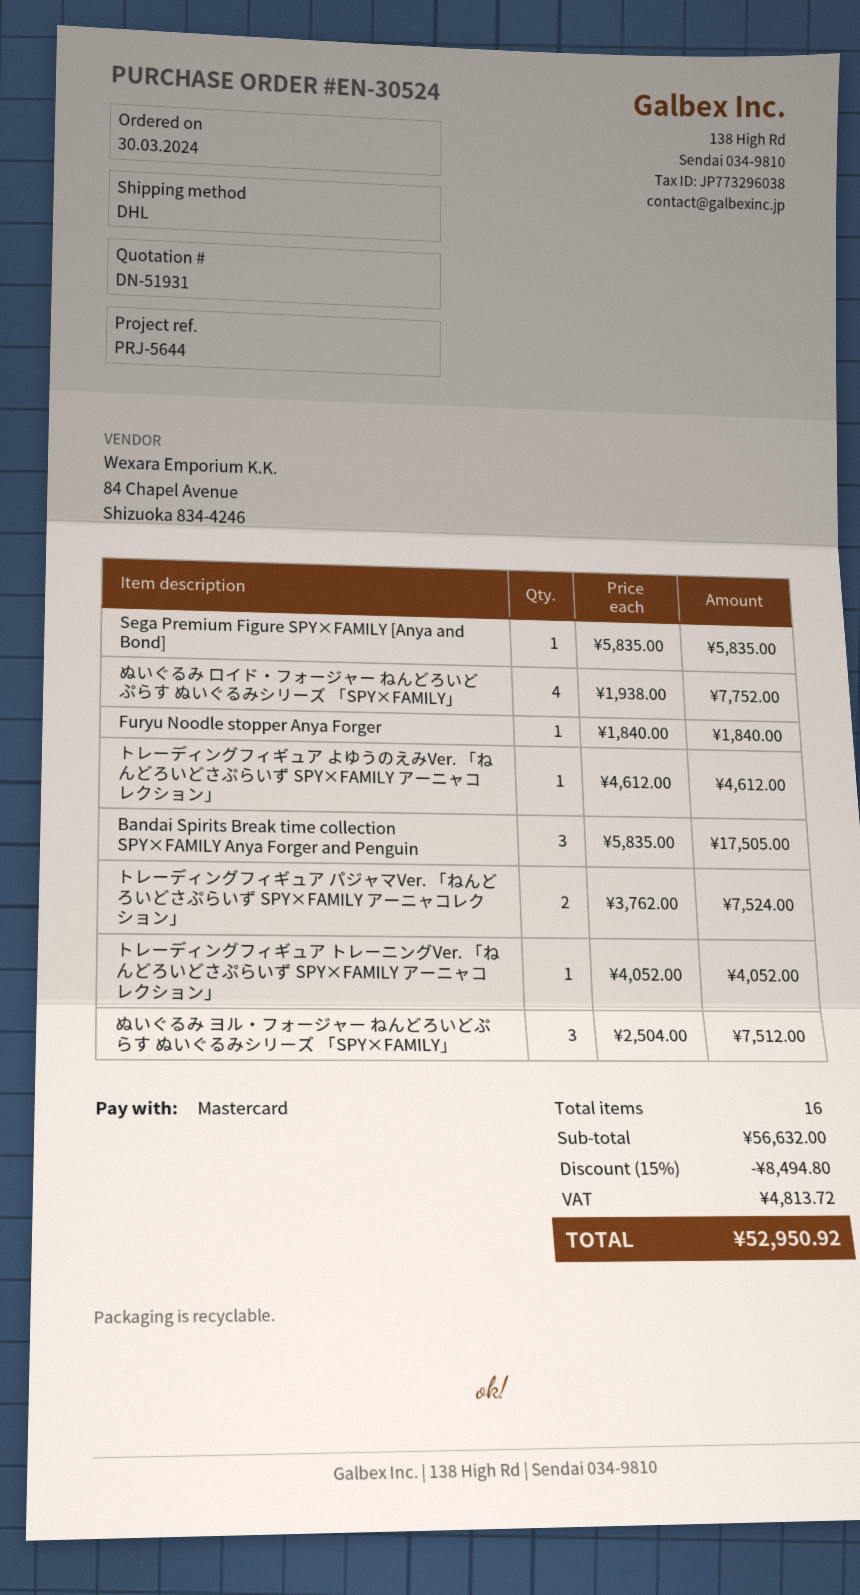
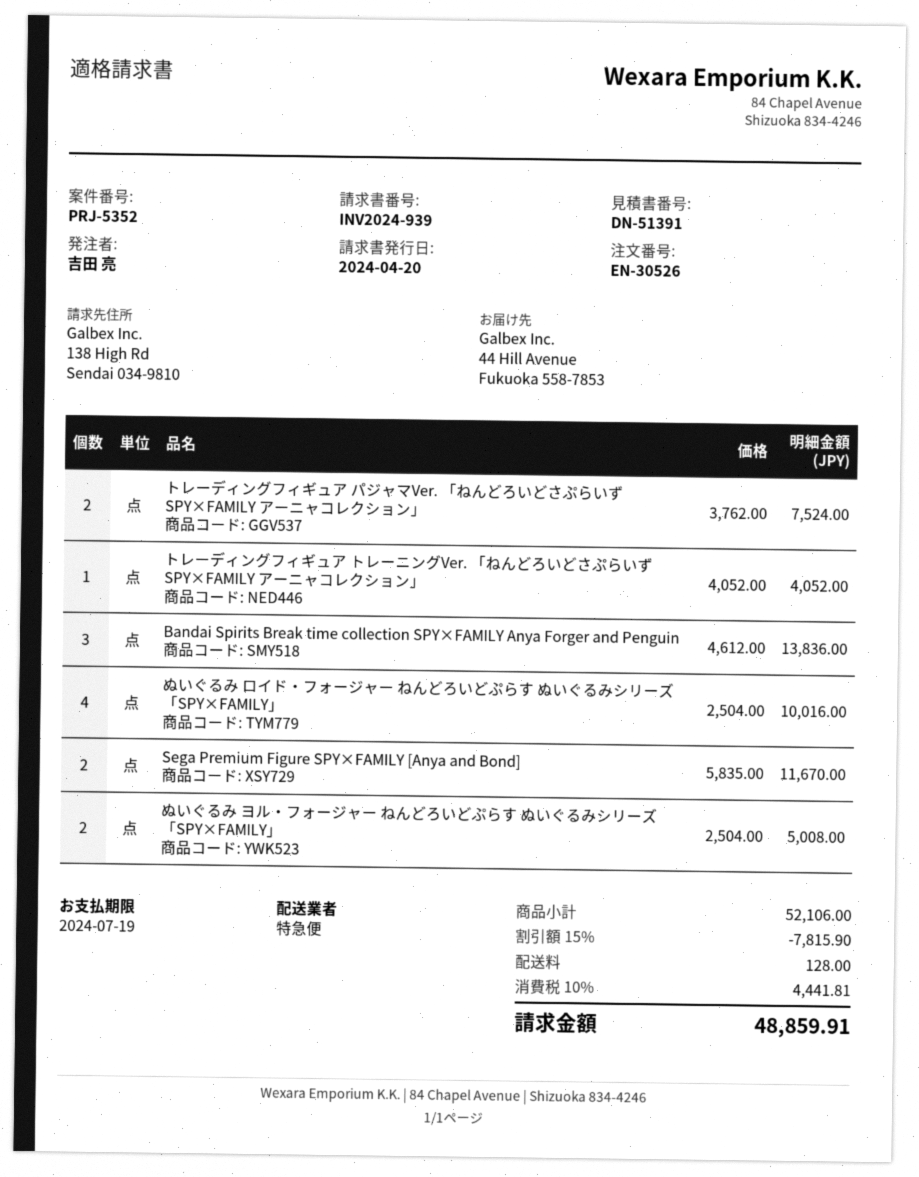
quote number: DN-51931 -> DN-51391
order number: EN-30524 -> EN-30526
reference: PRJ-5644 -> PRJ-5352
shipping method: DHL -> express
Sega Premium Figure SPY×FAMILY [Anya and Bond]: 1 x 5835.00 = 5835.00 -> 2 x 5835.00 = 11670.00
ぬいぐるみ ロイド・フォージャー ねんどろいどぷらす ぬいぐるみシリーズ 「SPY×FAMILY」: 4 x 1938.00 = 7752.00 -> 4 x 2504.00 = 10016.00
Furyu Noodle stopper Anya Forger: 1 x 1840.00 = 1840.00 -> none
トレーディングフィギュア よゆうのえみVer. 「ねんどろいどさぷらいず SPY×FAMILY アーニャコレクション」: 1 x 4612.00 = 4612.00 -> none
Bandai Spirits Break time collection SPY×FAMILY Anya Forger and Penguin: 3 x 5835.00 = 17505.00 -> 3 x 4612.00 = 13836.00
ぬいぐるみ ヨル・フォージャー ねんどろいどぷらす ぬいぐるみシリーズ 「SPY×FAMILY」: 3 x 2504.00 = 7512.00 -> 2 x 2504.00 = 5008.00
subtotal: 56632.00 -> 52106.00
discount: 15% = 8494.80 -> 15% = 7815.90
shipping: none -> 128.00
tax: 4813.72 -> 4441.81
total: 52950.92 -> 48859.91

